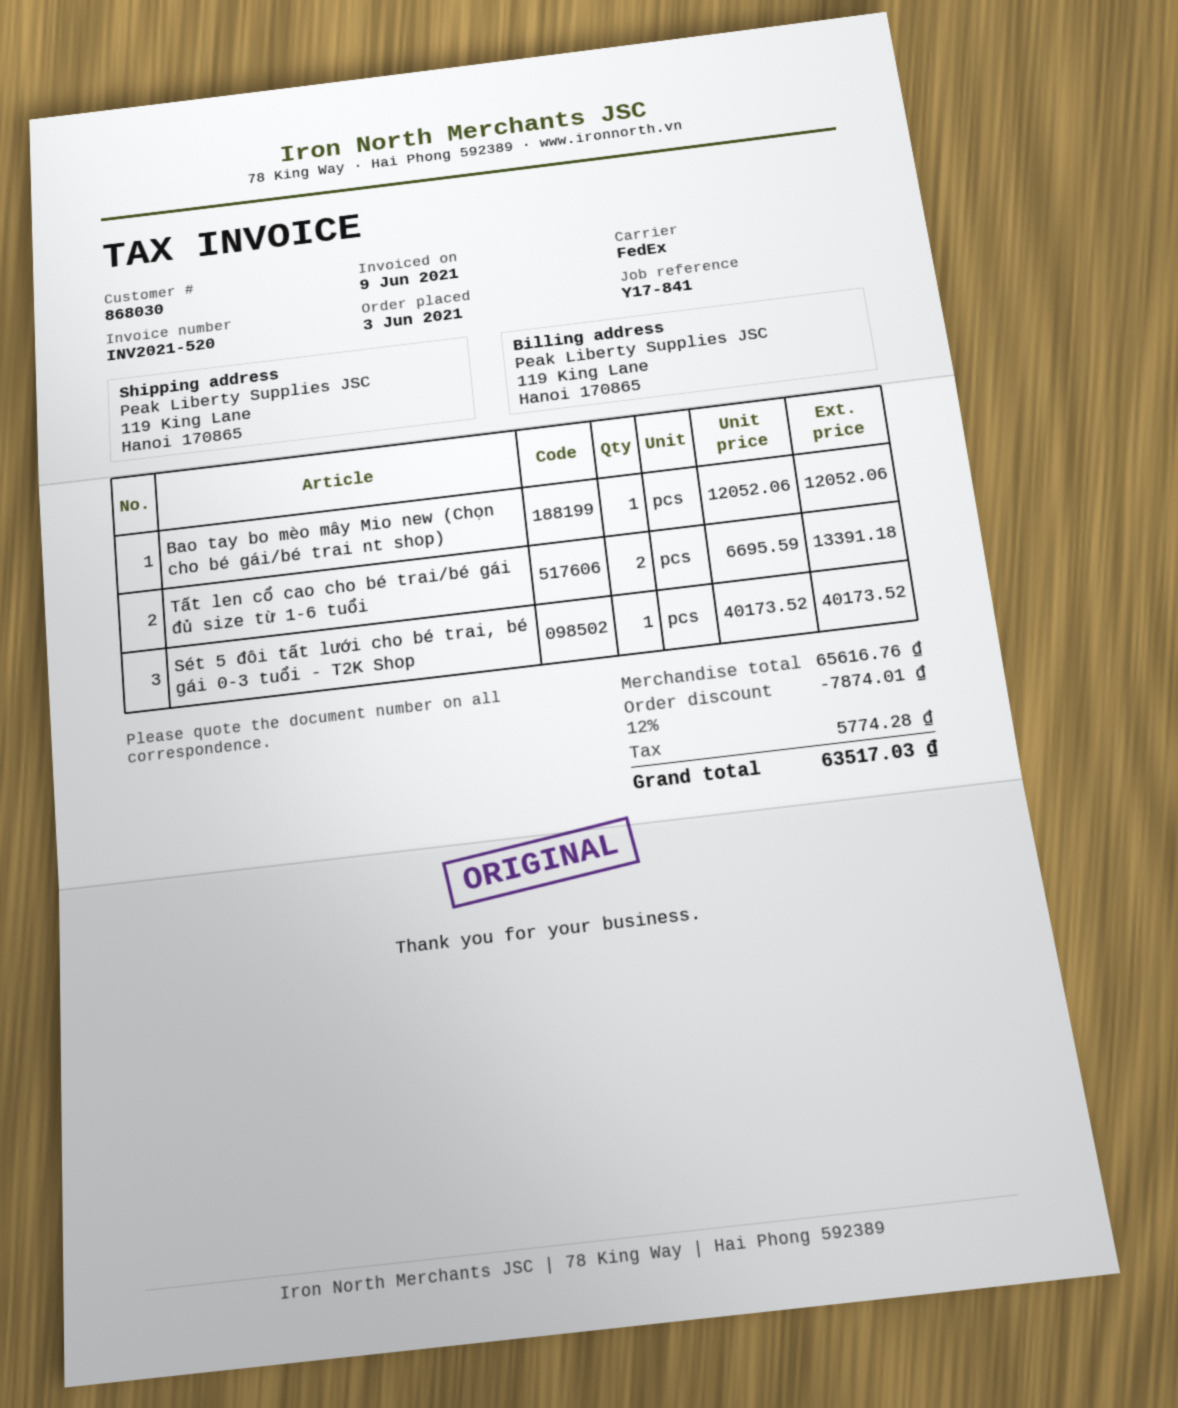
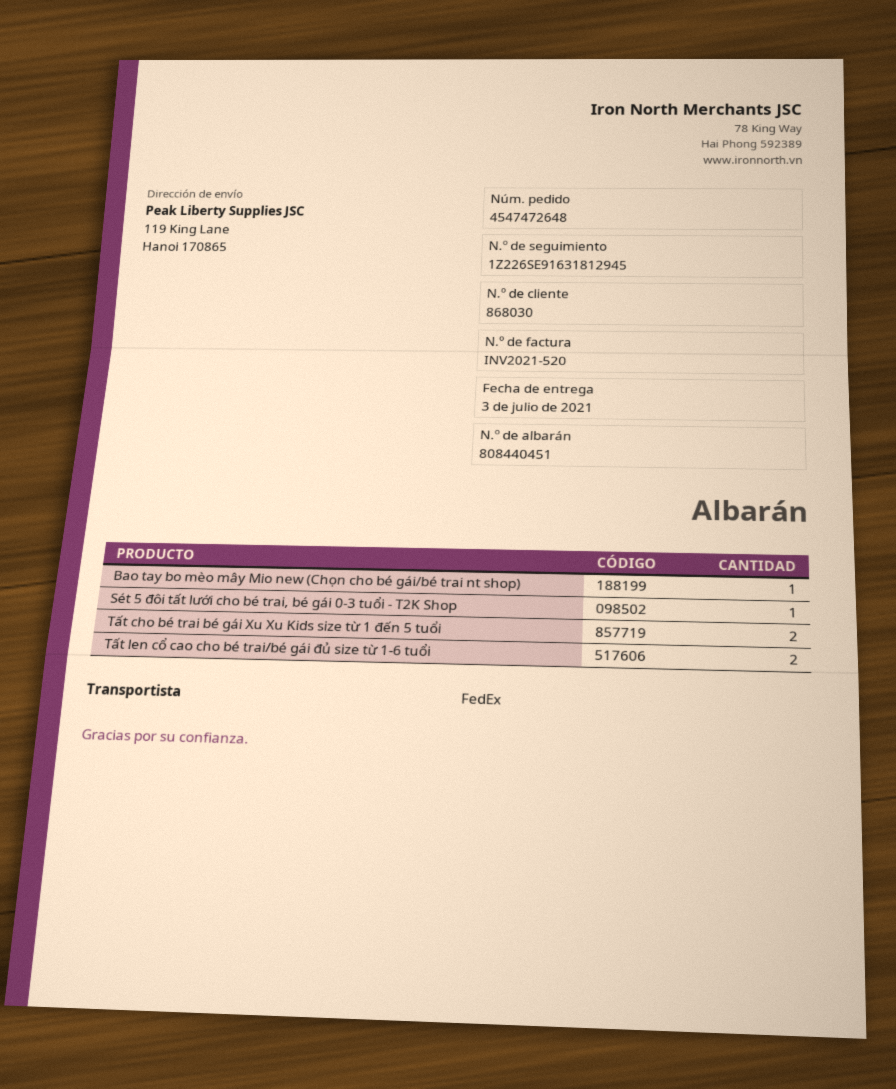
Tất cho bé trai bé gái Xu Xu Kids size từ 1 đến 5 tuổi: none -> 2

